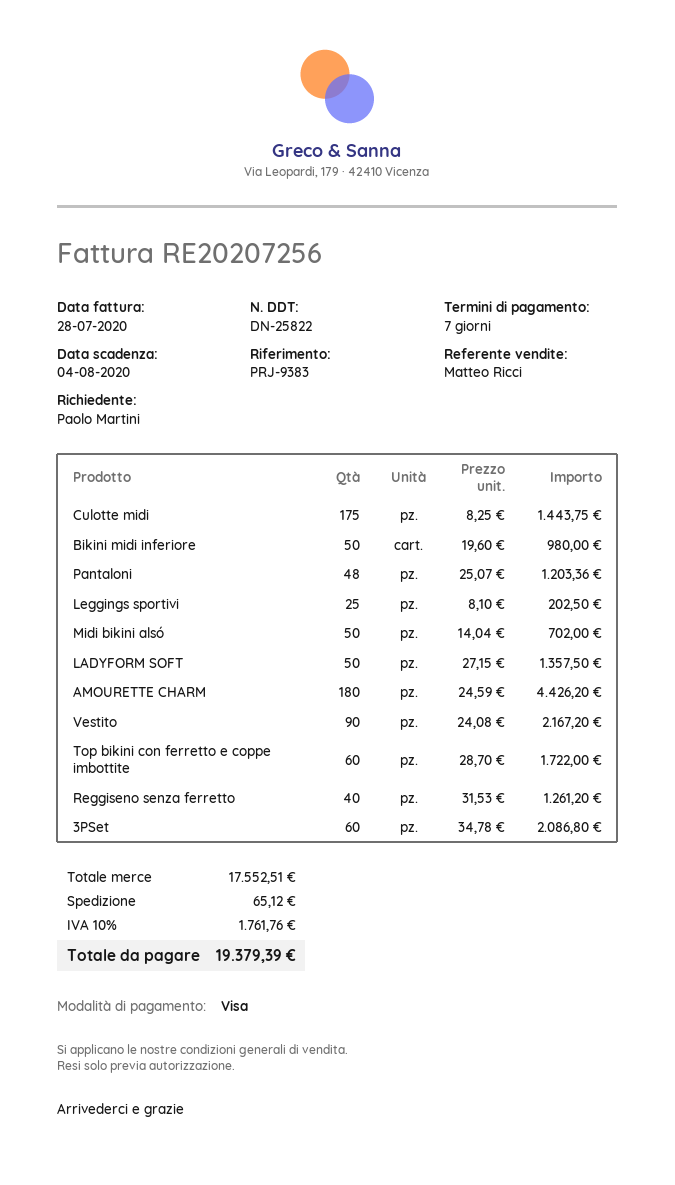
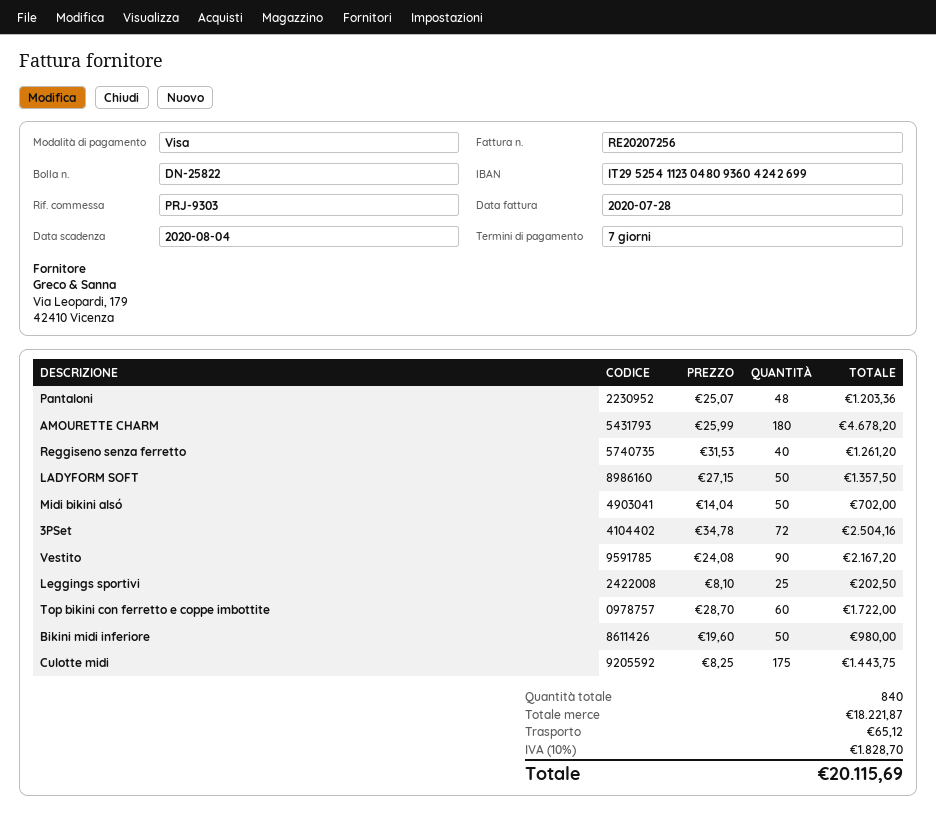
reference: PRJ-9383 -> PRJ-9303
AMOURETTE CHARM: 180 x 24.59 = 4426.20 -> 180 x 25.99 = 4678.20
3PSet: 60 x 34.78 = 2086.80 -> 72 x 34.78 = 2504.16
subtotal: 17552.51 -> 18221.87
tax: 10% = 1761.76 -> 10% = 1828.70
total: 19379.39 -> 20115.69

